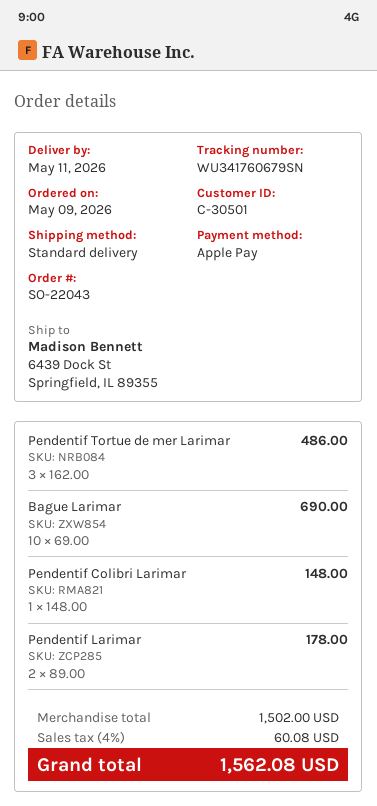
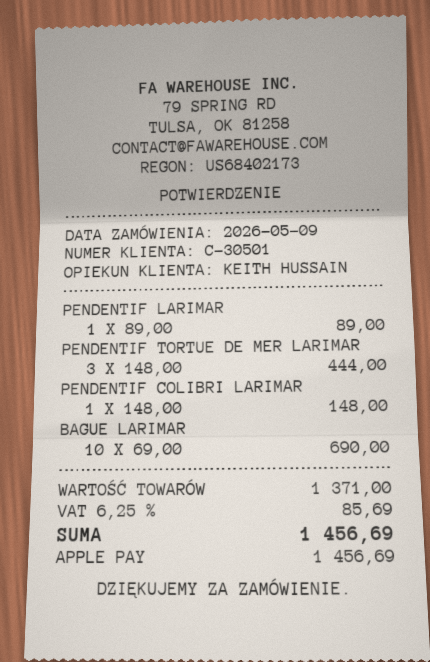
Pendentif Tortue de mer Larimar: 3 x 162.00 = 486.00 -> 3 x 148.00 = 444.00
Pendentif Larimar: 2 x 89.00 = 178.00 -> 1 x 89.00 = 89.00
subtotal: 1502.00 -> 1371.00
tax: 4% = 60.08 -> 6.25% = 85.69
total: 1562.08 -> 1456.69

